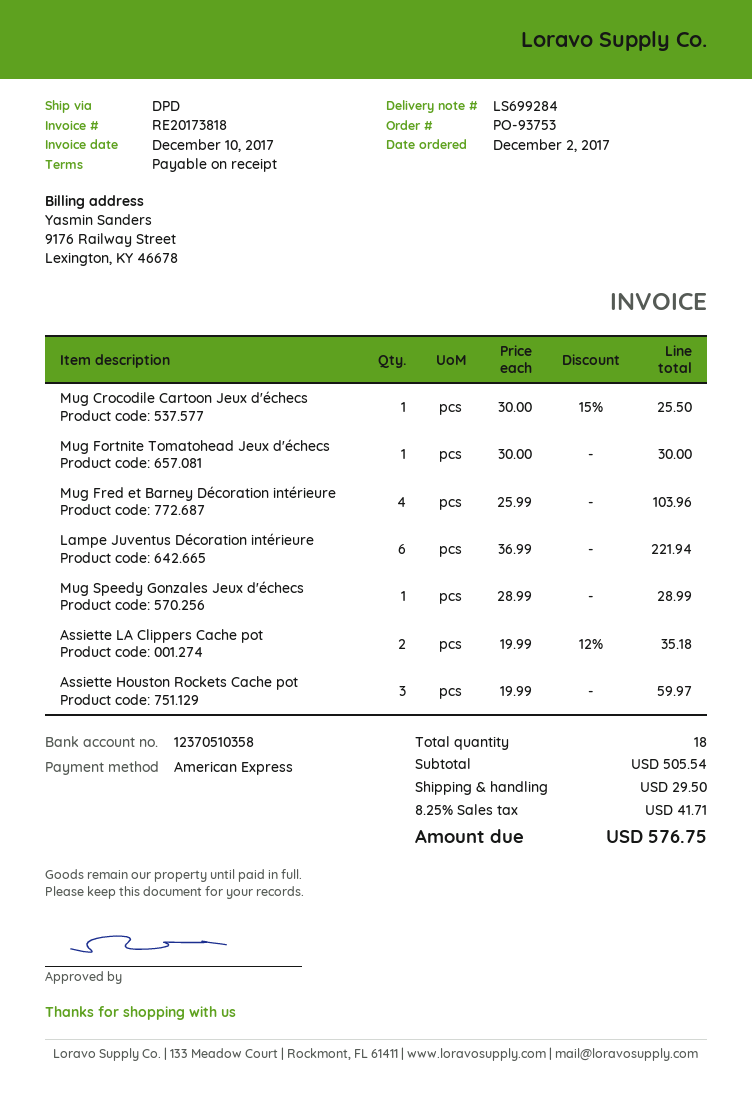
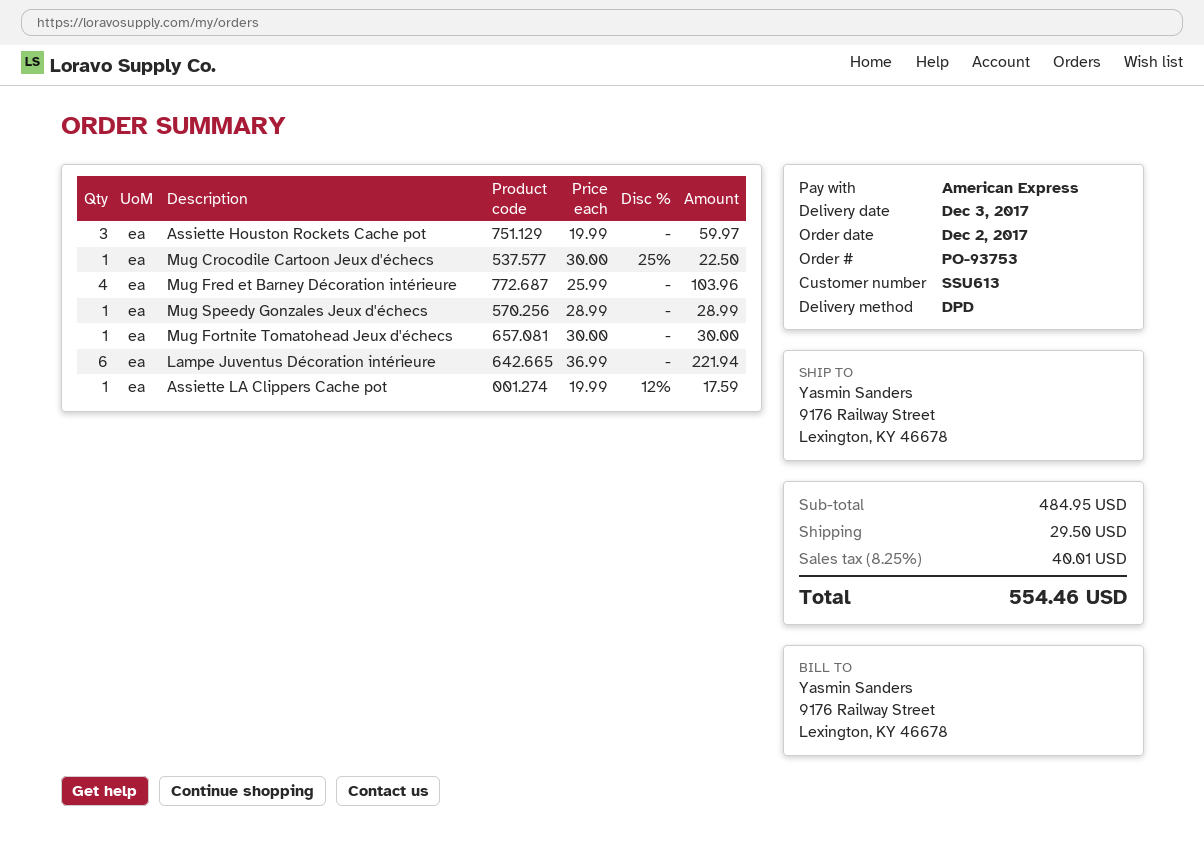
Mug Crocodile Cartoon Jeux d'échecs: 1 x 30.00 - 15% = 25.50 -> 1 x 30.00 - 25% = 22.50
Assiette LA Clippers Cache pot: 2 x 19.99 - 12% = 35.18 -> 1 x 19.99 - 12% = 17.59
subtotal: 505.54 -> 484.95
tax: 8.25% = 41.71 -> 8.25% = 40.01
total: 576.75 -> 554.46

